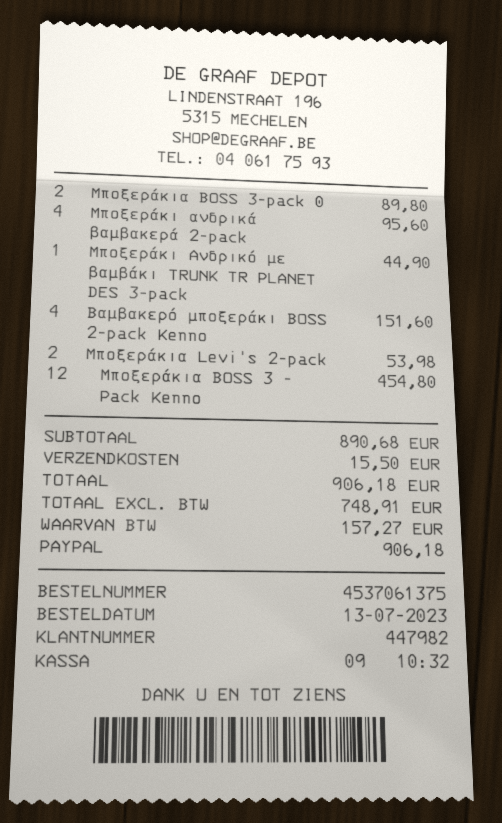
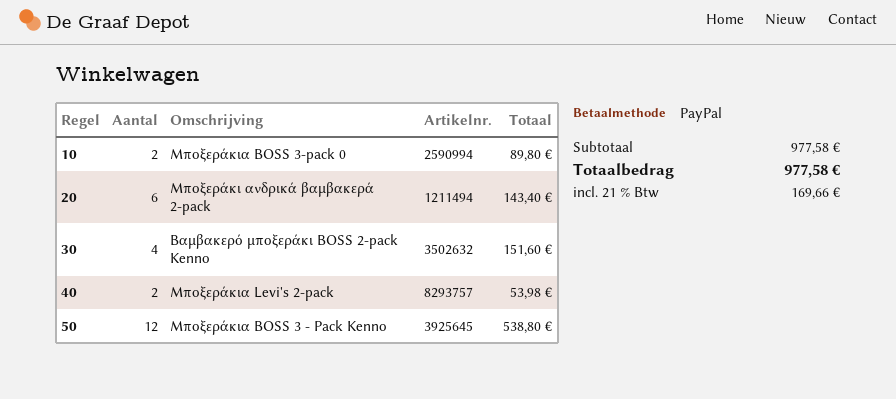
Μποξεράκι ανδρικά βαμβακερά 2-pack: 4 for 95.60 -> 6 for 143.40
Μποξεράκι Ανδρικό με βαμβάκι TRUNK TR PLANET DES 3-pack: 1 for 44.90 -> none
Μποξεράκια BOSS 3 - Pack Kenno: 12 for 454.80 -> 12 for 538.80
subtotal: 890.68 -> 977.58
shipping: 15.50 -> none
tax: 157.27 -> 169.66
total: 906.18 -> 977.58

